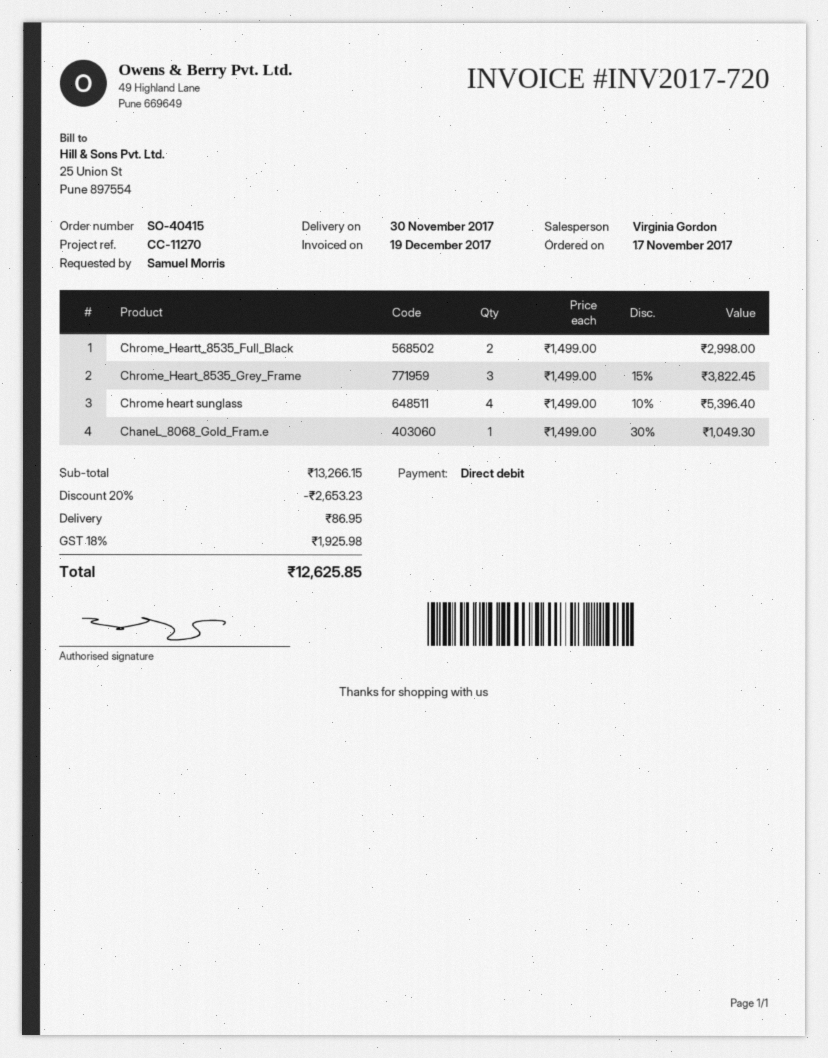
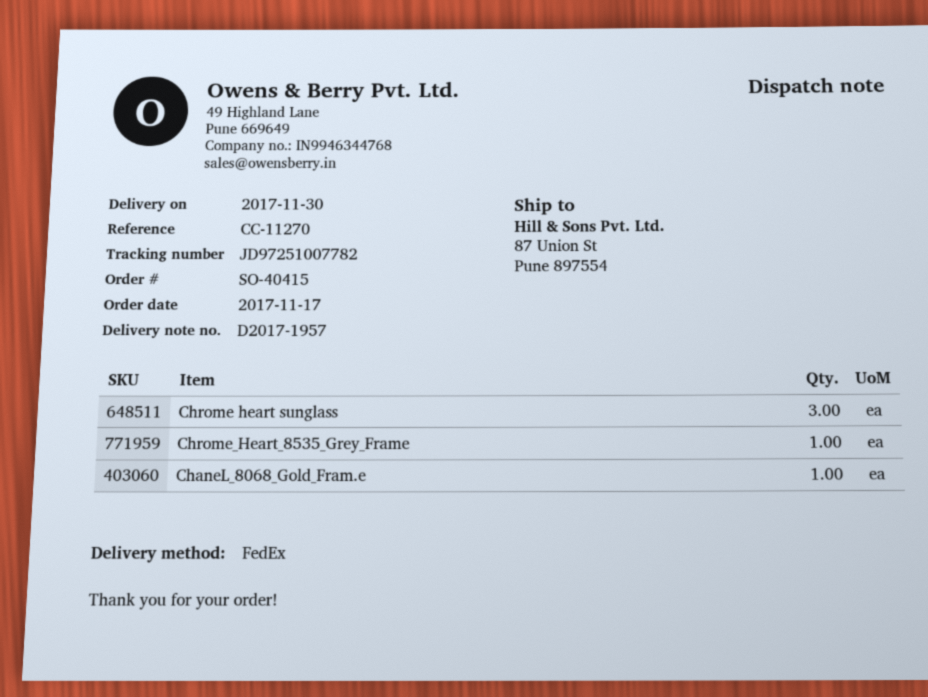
Chrome_Heartt_8535_Full_Black: 2 -> none
Chrome_Heart_8535_Grey_Frame: 3 -> 1
Chrome heart sunglass: 4 -> 3

